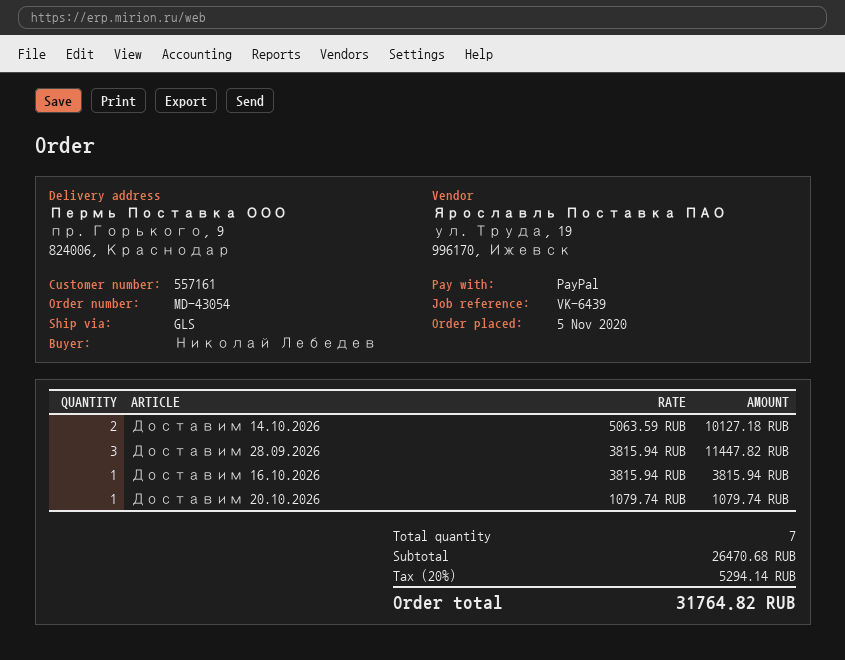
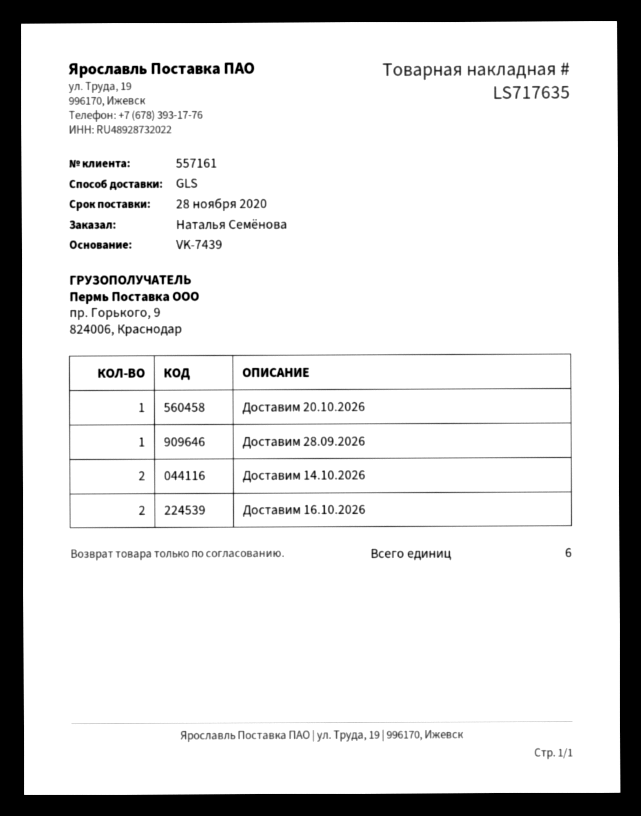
reference: VK-6439 -> VK-7439
ordered by: Николай Лебедев -> Наталья Семёнова
Доставим 28.09.2026: 3 -> 1
Доставим 16.10.2026: 1 -> 2
total quantity: 7 -> 6

